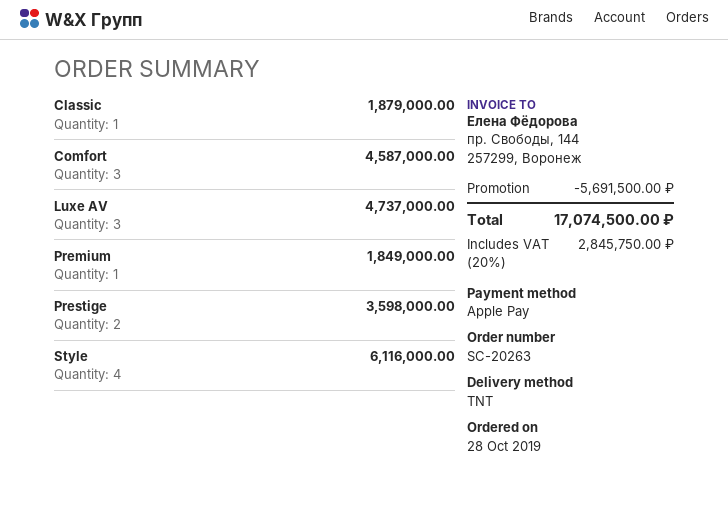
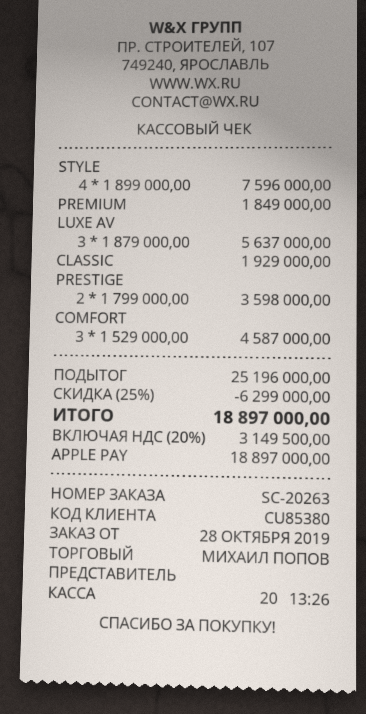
Classic: 1 for 1879000.00 -> 1 for 1929000.00
Luxe AV: 3 for 4737000.00 -> 3 for 5637000.00
Style: 4 for 6116000.00 -> 4 for 7596000.00
discount: 5691500.00 -> 6299000.00
tax: 20% = 2845750.00 -> 20% = 3149500.00
total: 17074500.00 -> 18897000.00

